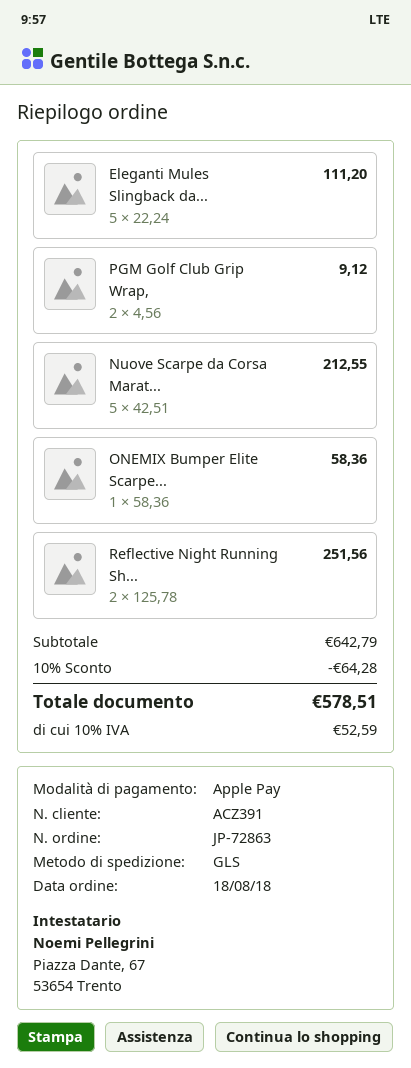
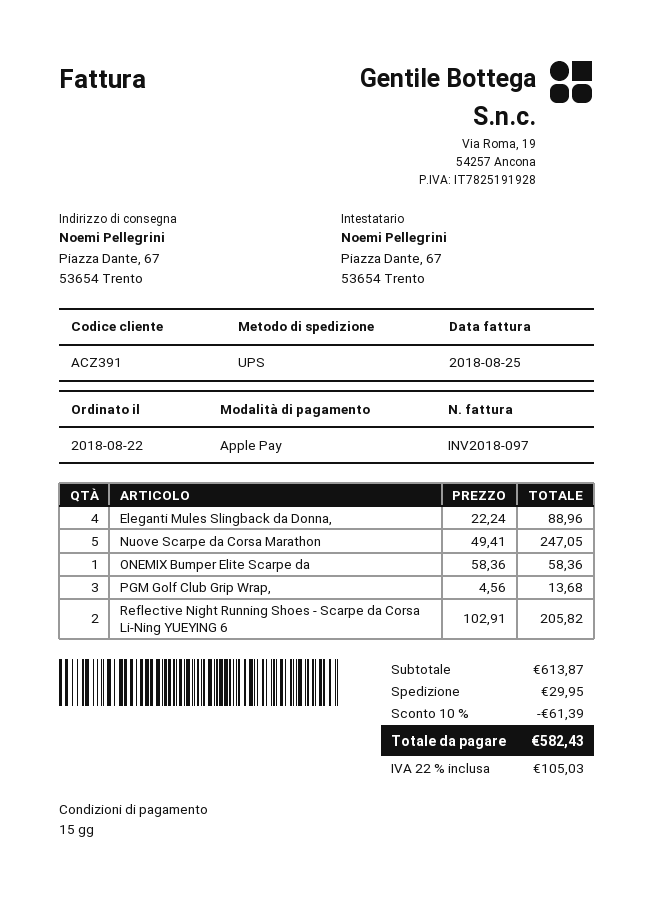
order date: 2018-08-18 -> 2018-08-22
shipping method: GLS -> UPS
Eleganti Mules Slingback da...: 5 x 22.24 = 111.20 -> 4 x 22.24 = 88.96
PGM Golf Club Grip Wrap,: 2 x 4.56 = 9.12 -> 3 x 4.56 = 13.68
Nuove Scarpe da Corsa Marat...: 5 x 42.51 = 212.55 -> 5 x 49.41 = 247.05
Reflective Night Running Sh...: 2 x 125.78 = 251.56 -> 2 x 102.91 = 205.82
subtotal: 642.79 -> 613.87
discount: 10% = 64.28 -> 10% = 61.39
shipping: none -> 29.95
tax: 10% = 52.59 -> 22% = 105.03
total: 578.51 -> 582.43

